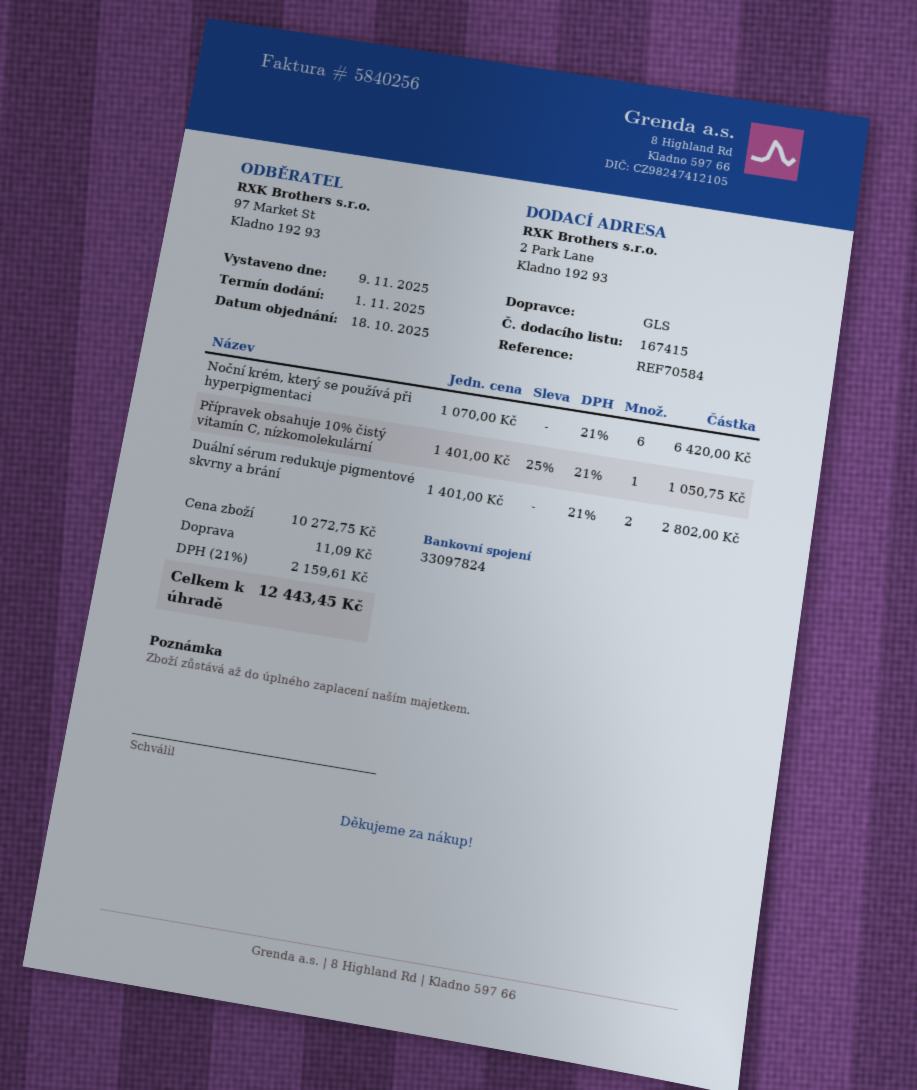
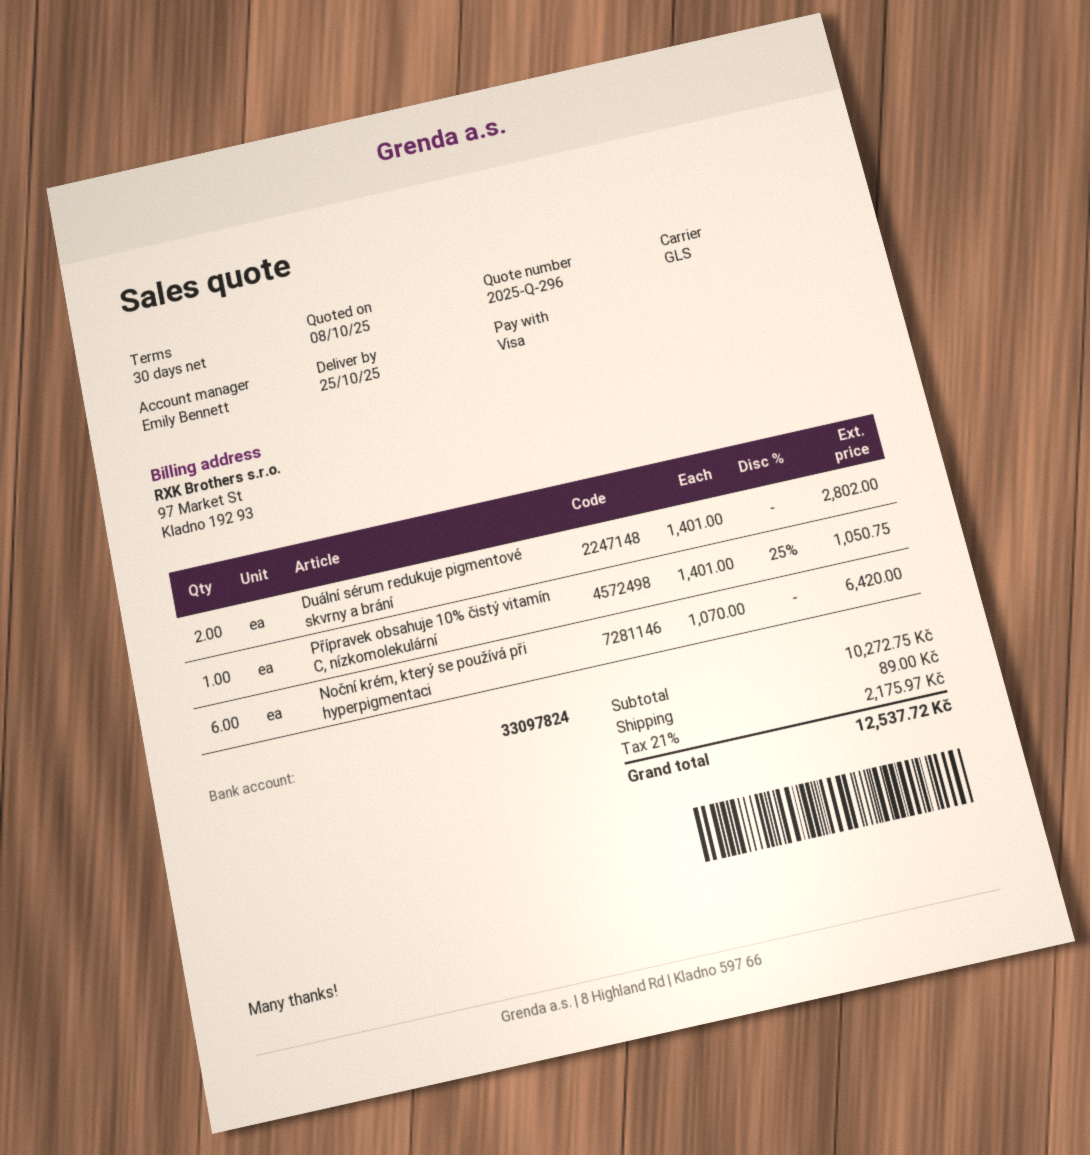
delivery date: 2025-11-01 -> 2025-10-25
shipping: 11.09 -> 89.00
tax: 21% = 2159.61 -> 21% = 2175.97
total: 12443.45 -> 12537.72

